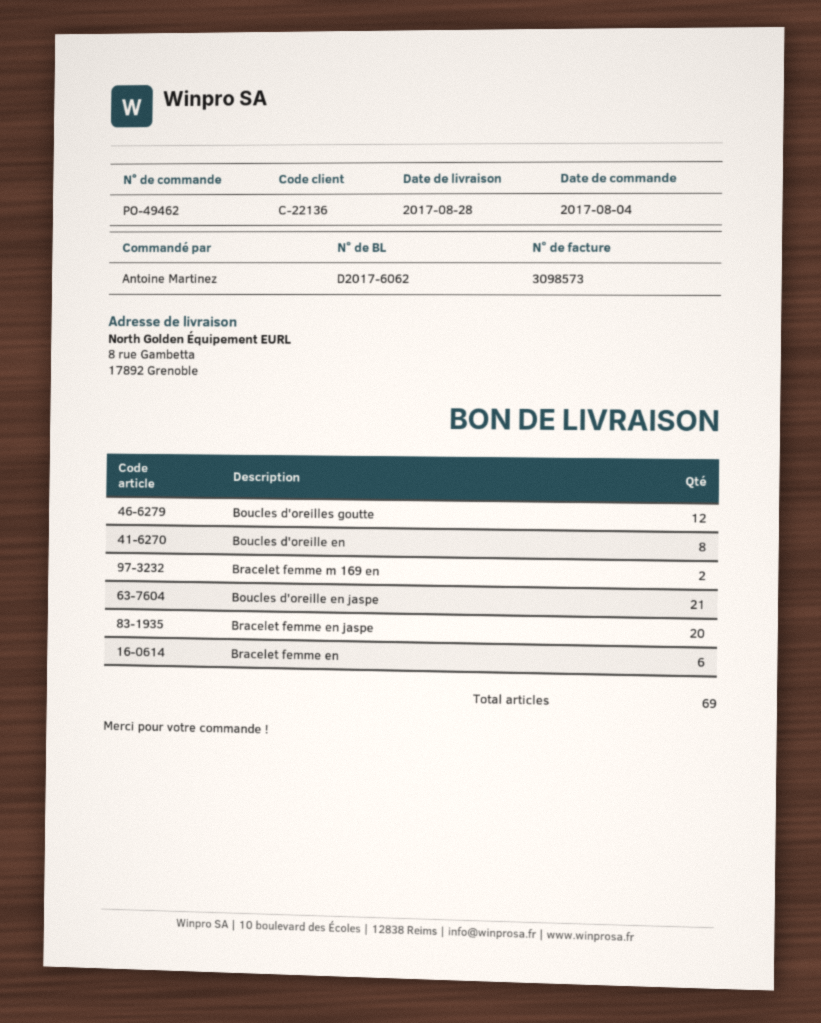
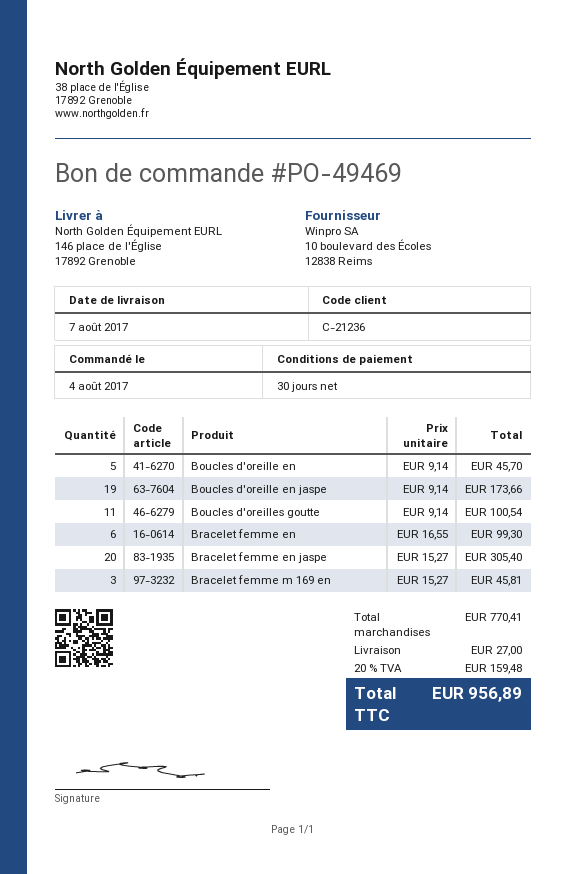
order number: PO-49462 -> PO-49469
delivery date: 2017-08-28 -> 2017-08-07
customer number: C-22136 -> C-21236
ship to: 8 rue Gambetta, 17892 Grenoble -> 146 place de l'Église, 17892 Grenoble
Boucles d'oreilles goutte: 12 -> 11
Boucles d'oreille en: 8 -> 5
Bracelet femme m 169 en: 2 -> 3
Boucles d'oreille en jaspe: 21 -> 19

